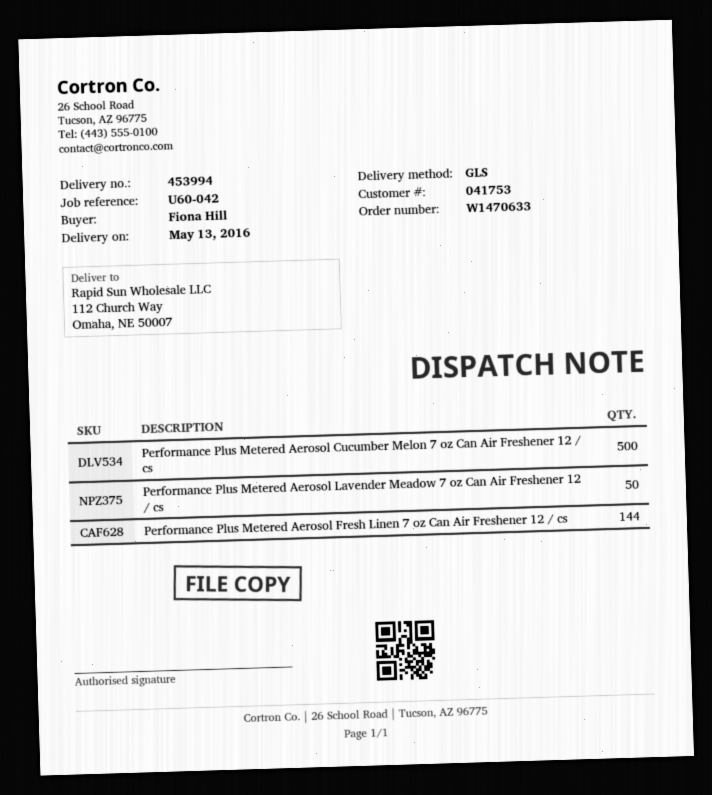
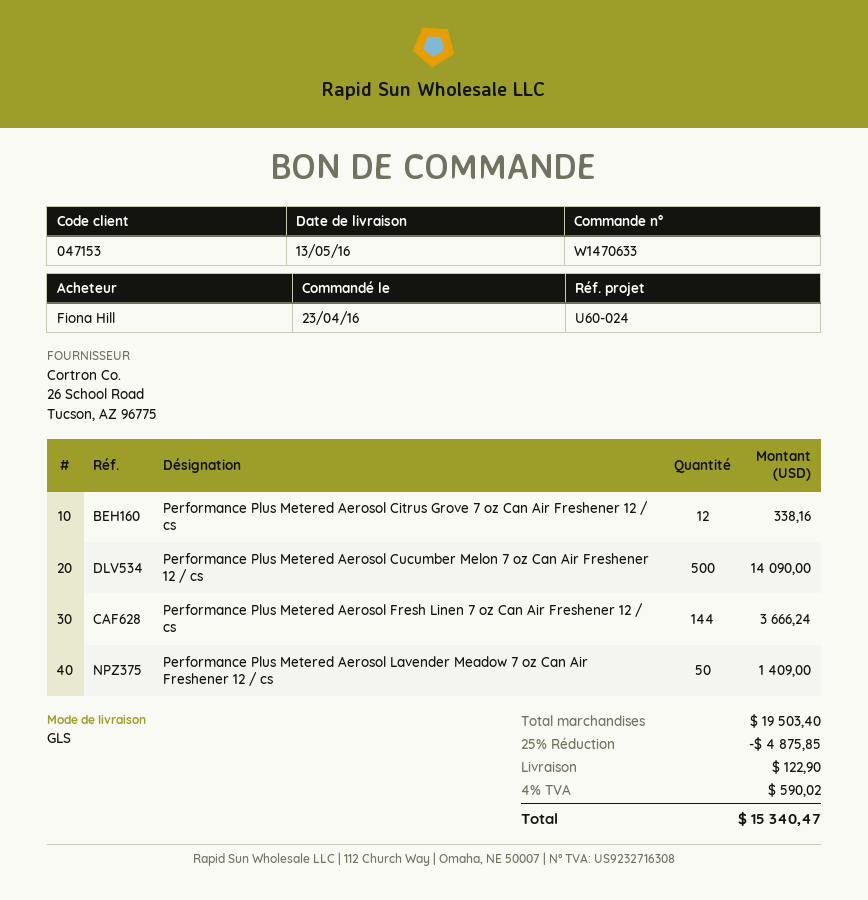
customer number: 041753 -> 047153
reference: U60-042 -> U60-024
Performance Plus Metered Aerosol Citrus Grove 7 oz Can Air Freshener 12 / cs: none -> 12

